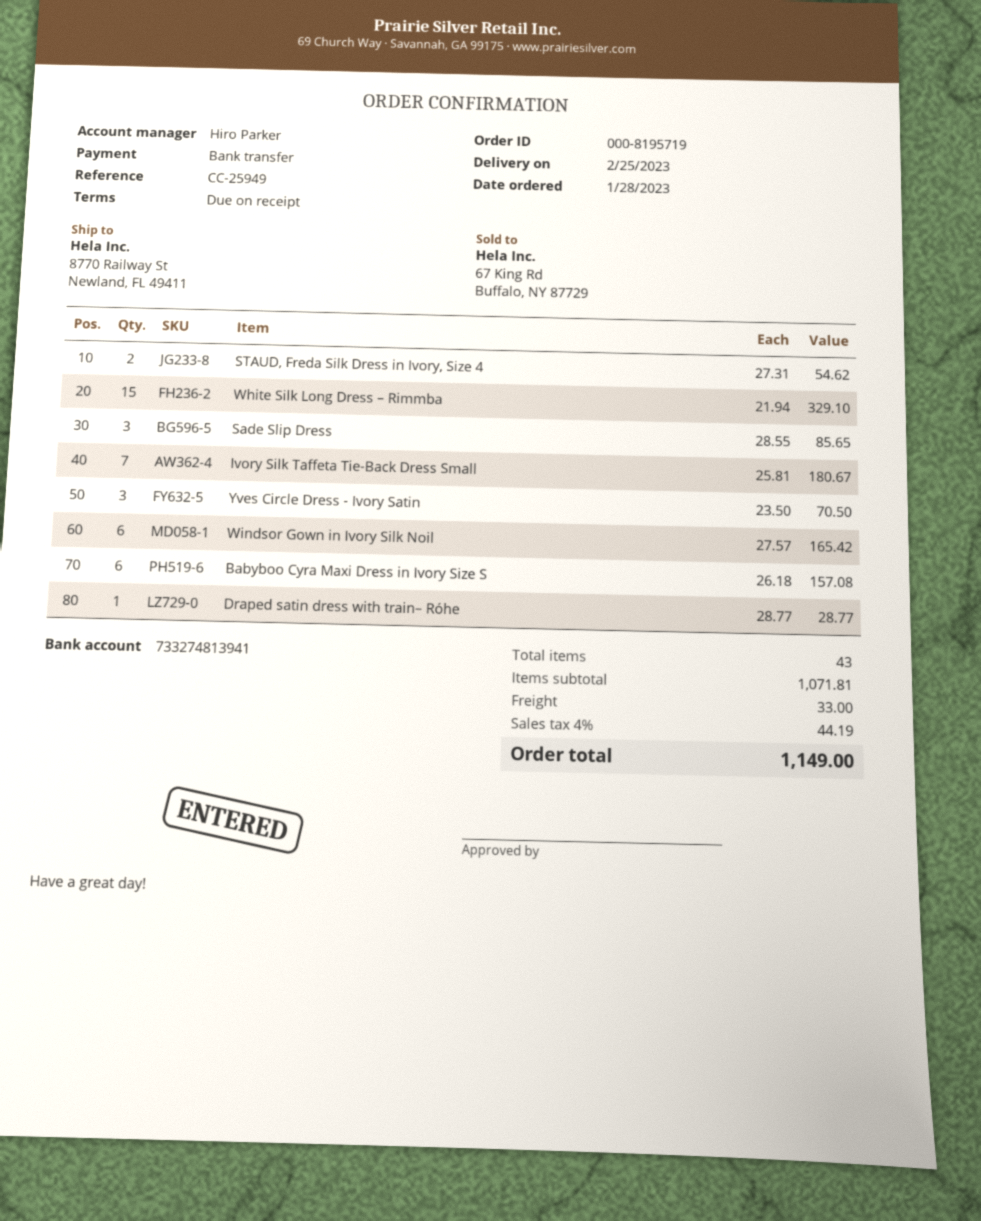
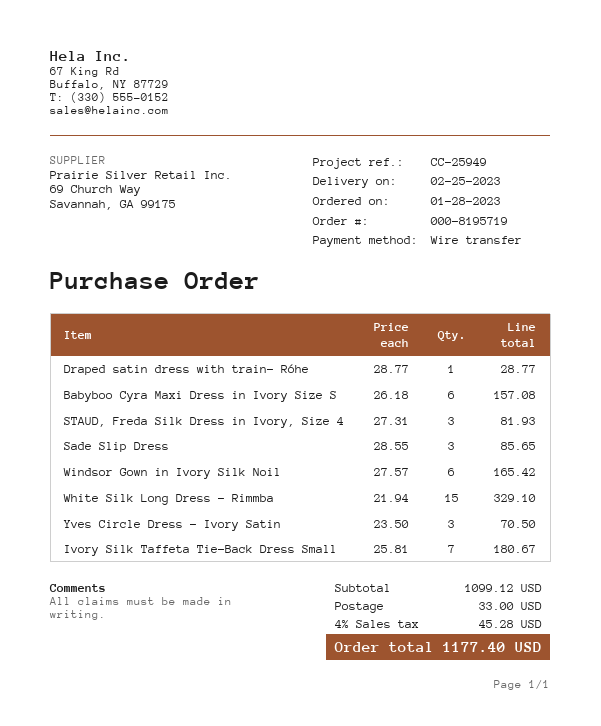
STAUD, Freda Silk Dress in Ivory, Size 4: 2 x 27.31 = 54.62 -> 3 x 27.31 = 81.93
subtotal: 1071.81 -> 1099.12
tax: 4% = 44.19 -> 4% = 45.28
total: 1149.00 -> 1177.40

